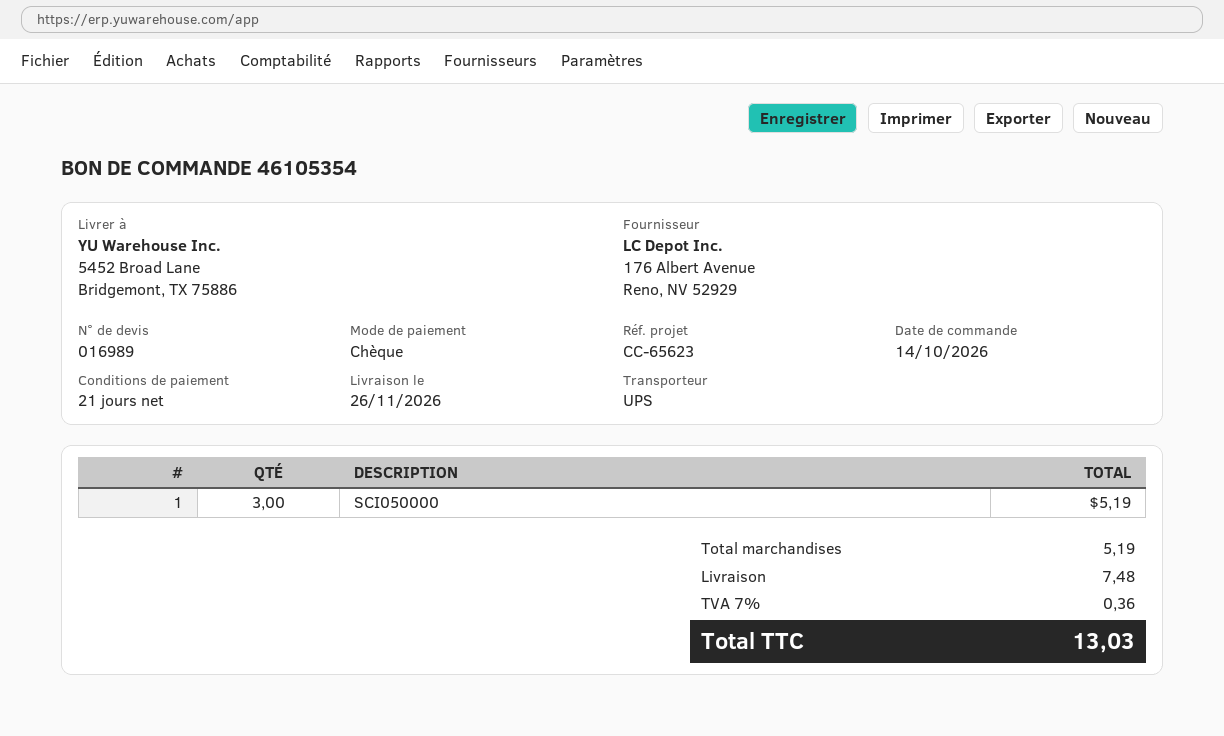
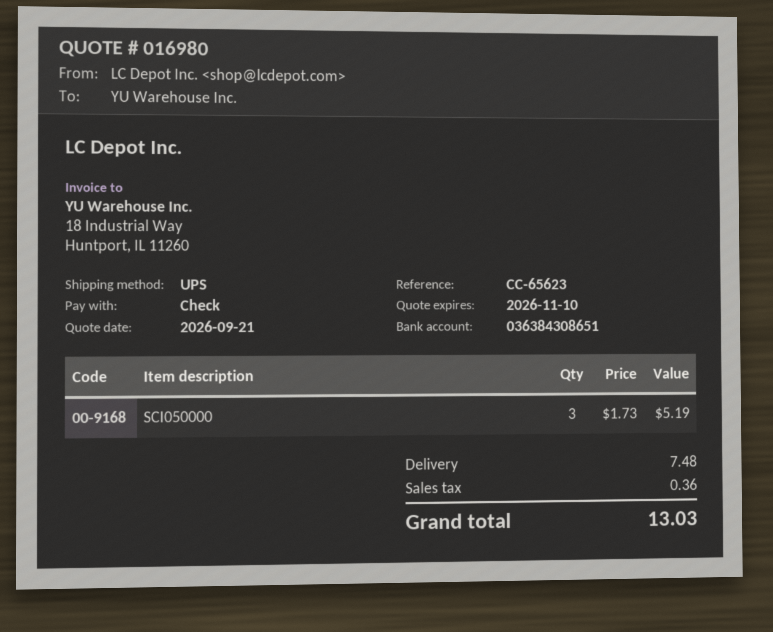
quote number: 016989 -> 016980

